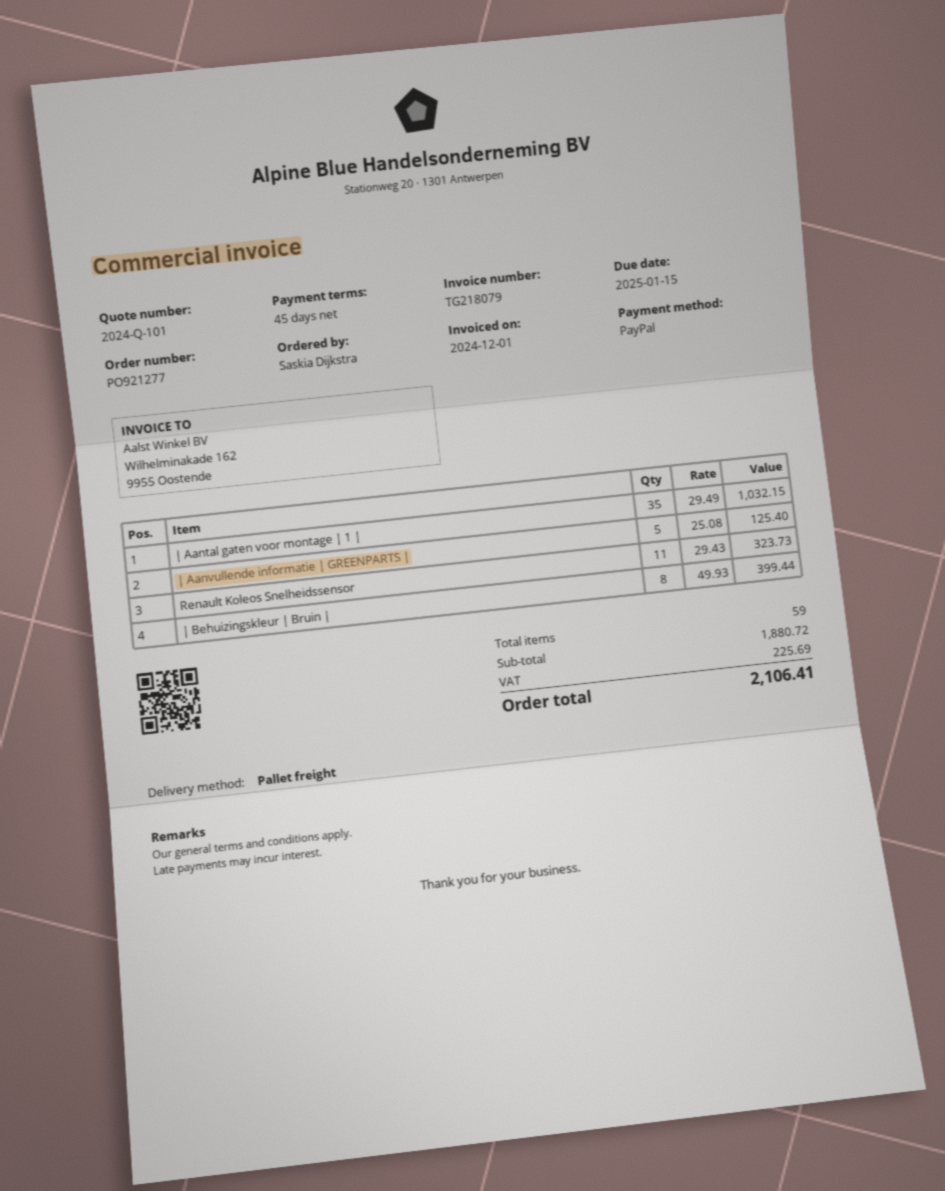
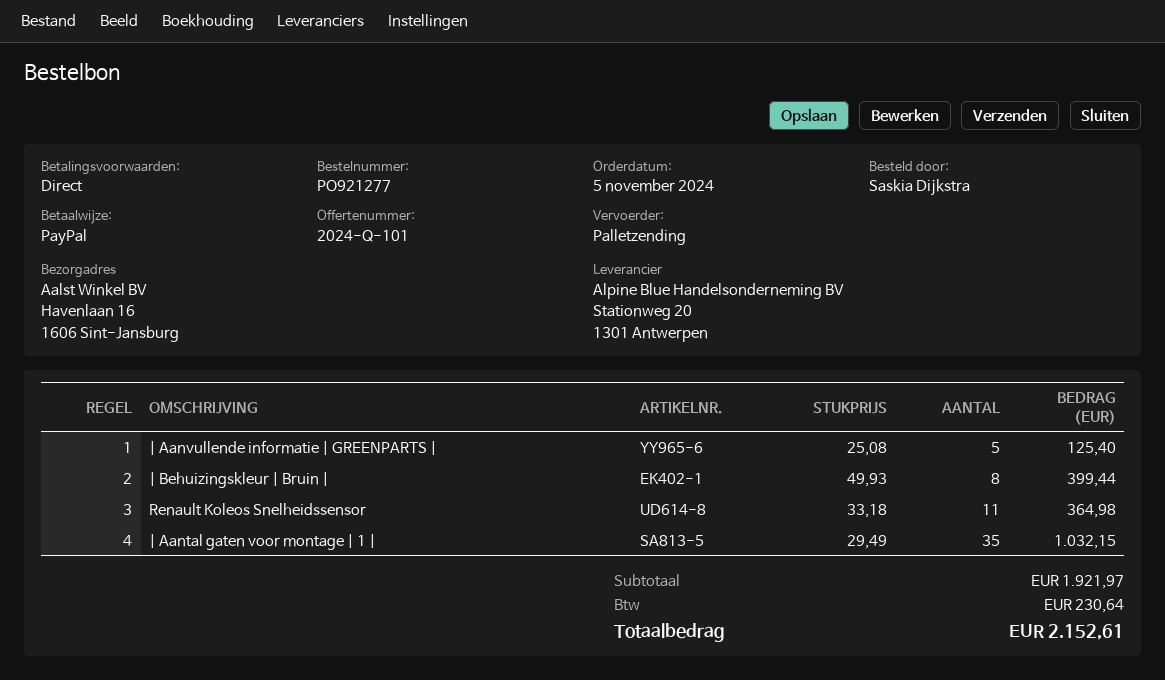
payment terms: 45 days -> on receipt
Renault Koleos Snelheidssensor: 11 x 29.43 = 323.73 -> 11 x 33.18 = 364.98
subtotal: 1880.72 -> 1921.97
tax: 225.69 -> 230.64
total: 2106.41 -> 2152.61

